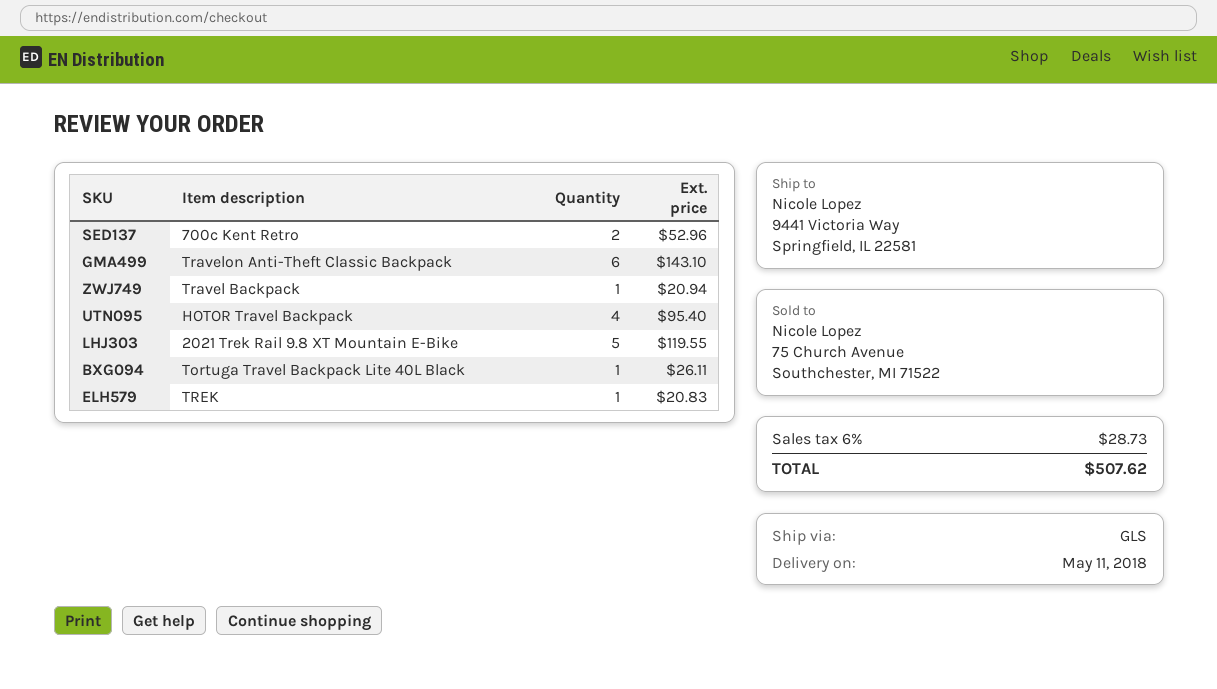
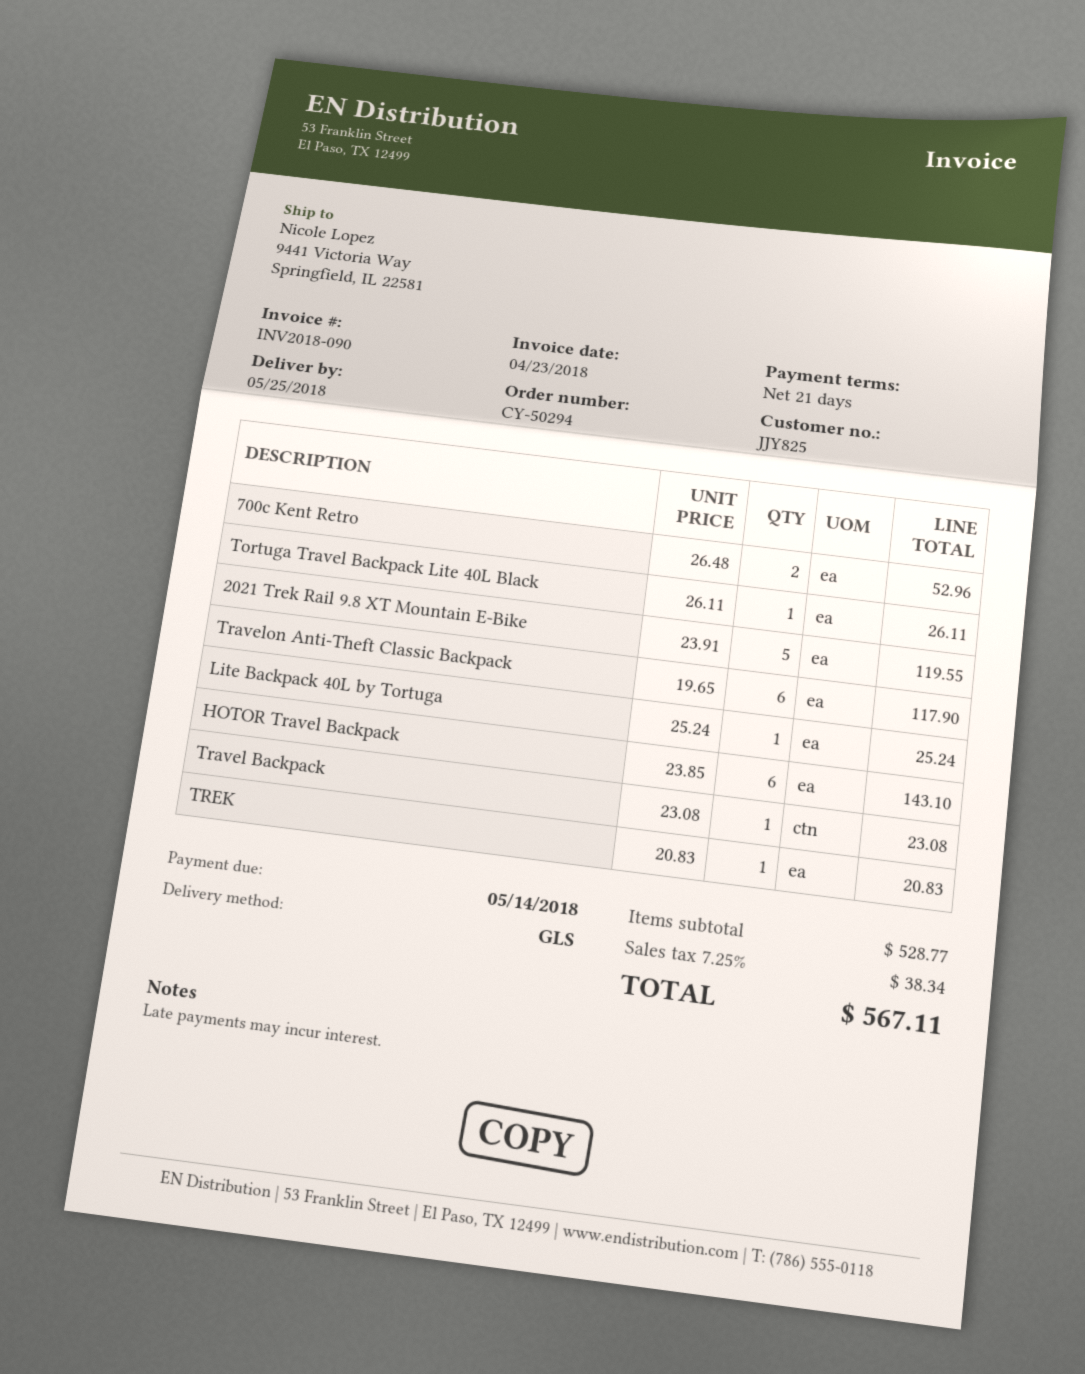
delivery date: 2018-05-11 -> 2018-05-25
Travelon Anti-Theft Classic Backpack: 6 for 143.10 -> 6 for 117.90
Travel Backpack: 1 for 20.94 -> 1 for 23.08
HOTOR Travel Backpack: 4 for 95.40 -> 6 for 143.10
Lite Backpack 40L by Tortuga: none -> 1 for 25.24
tax: 6% = 28.73 -> 7.25% = 38.34
total: 507.62 -> 567.11

